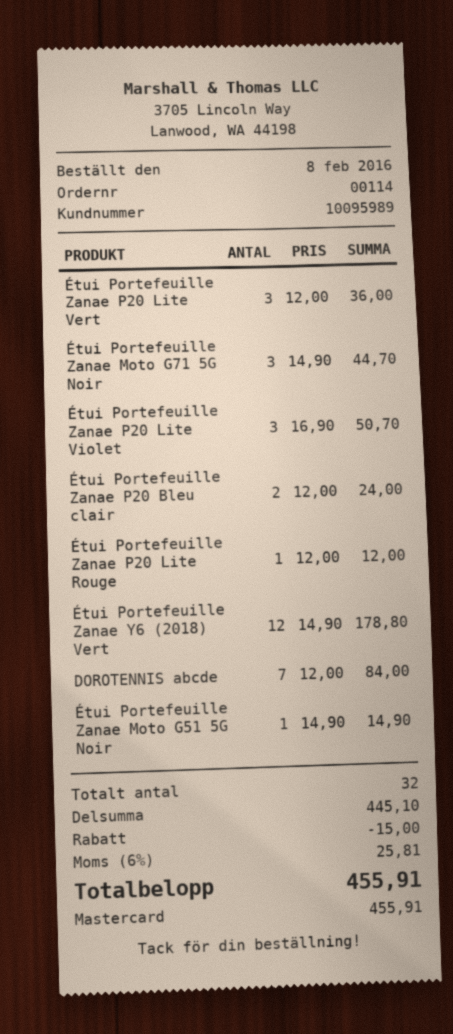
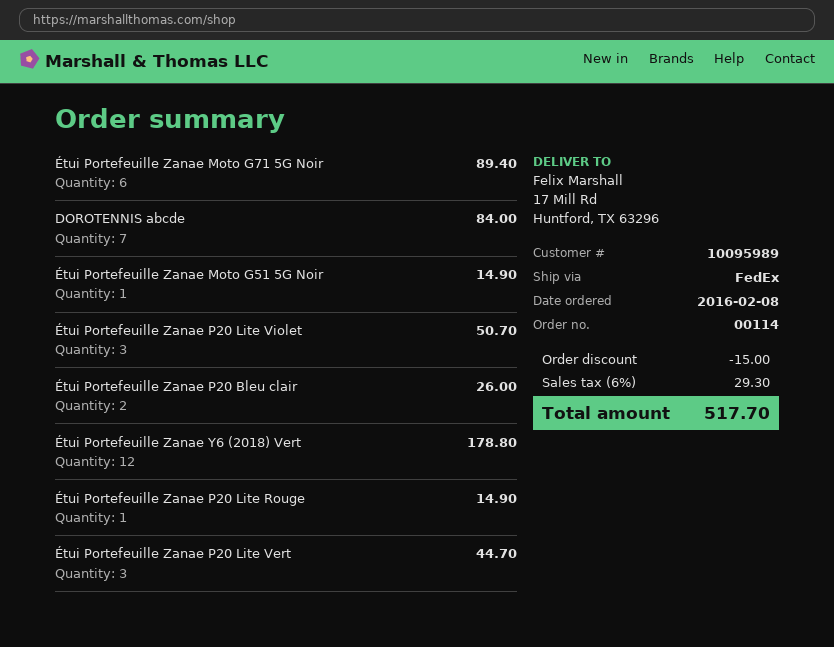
Étui Portefeuille Zanae P20 Lite Vert: 3 for 36.00 -> 3 for 44.70
Étui Portefeuille Zanae Moto G71 5G Noir: 3 for 44.70 -> 6 for 89.40
Étui Portefeuille Zanae P20 Bleu clair: 2 for 24.00 -> 2 for 26.00
Étui Portefeuille Zanae P20 Lite Rouge: 1 for 12.00 -> 1 for 14.90
tax: 6% = 25.81 -> 6% = 29.30
total: 455.91 -> 517.70

